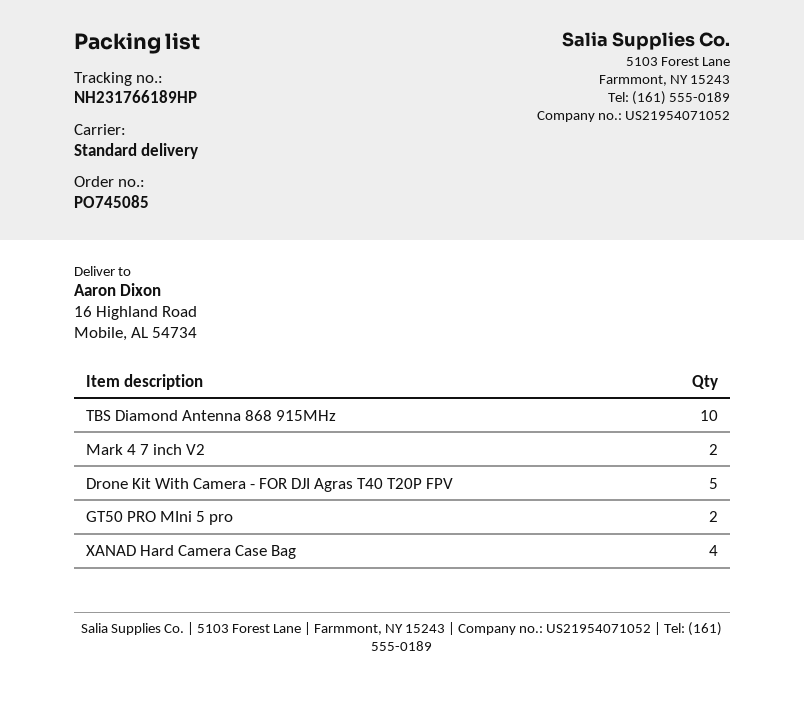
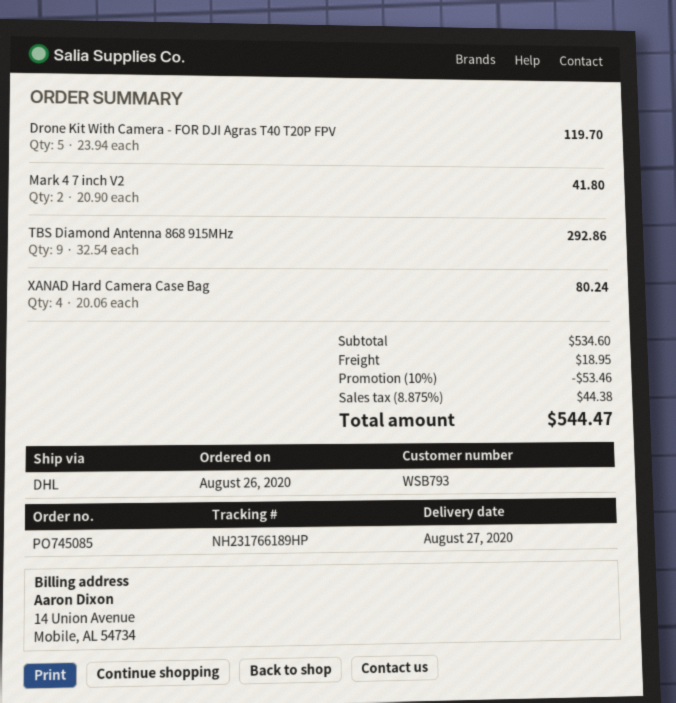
shipping method: standard -> DHL
TBS Diamond Antenna 868 915MHz: 10 -> 9
GT50 PRO MIni 5 pro: 2 -> none

